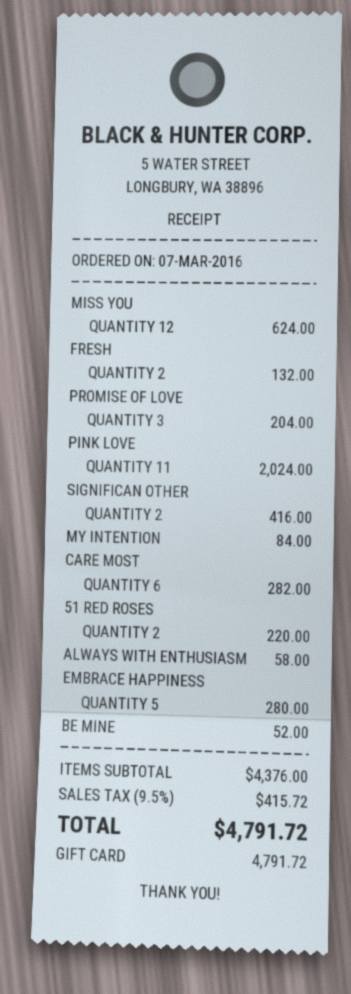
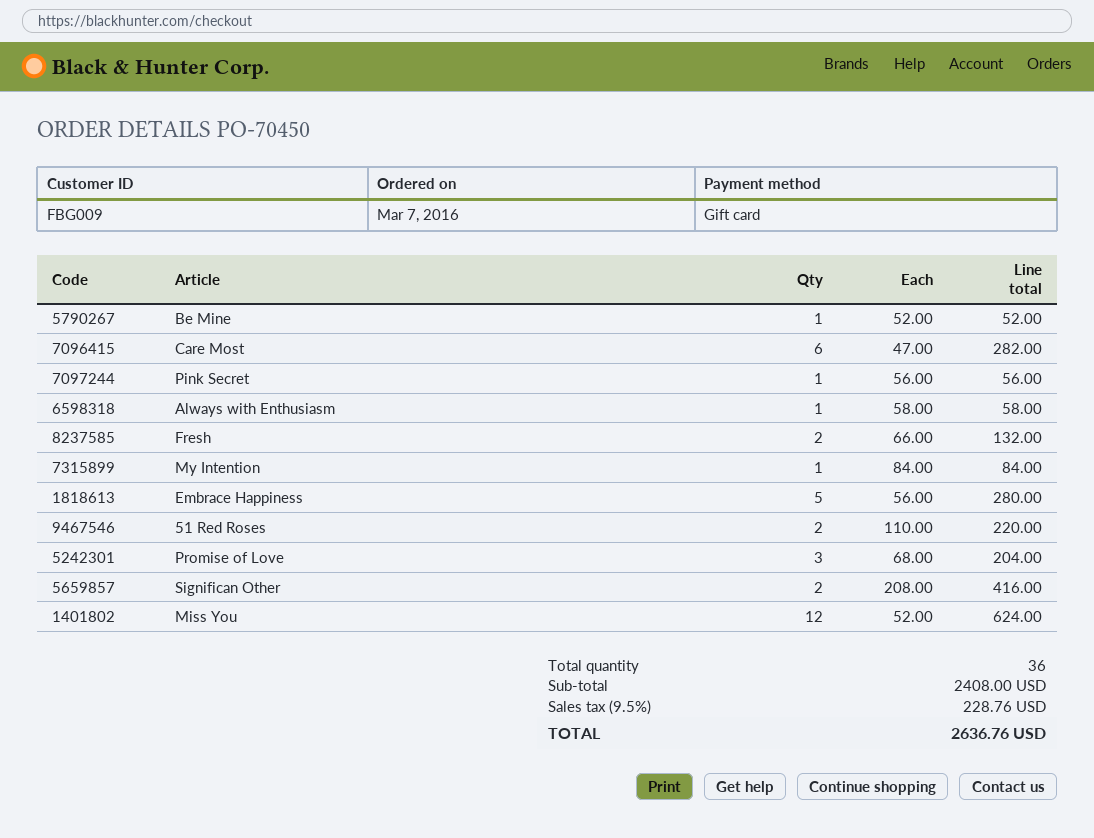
PINK LOVE: 11 for 2024.00 -> none
Pink Secret: none -> 1 for 56.00
subtotal: 4376.00 -> 2408.00
tax: 9.5% = 415.72 -> 9.5% = 228.76
total: 4791.72 -> 2636.76

